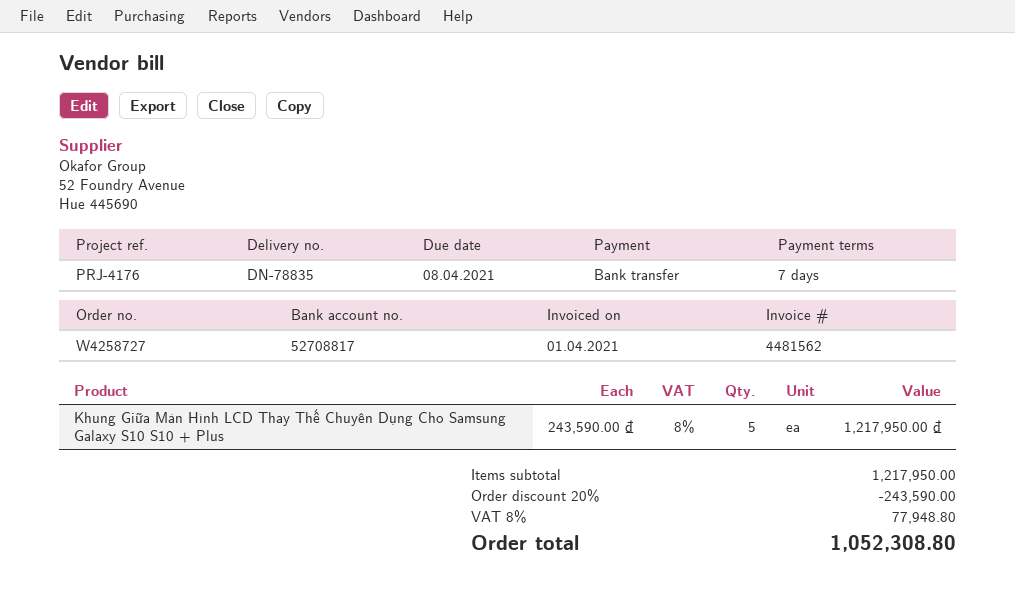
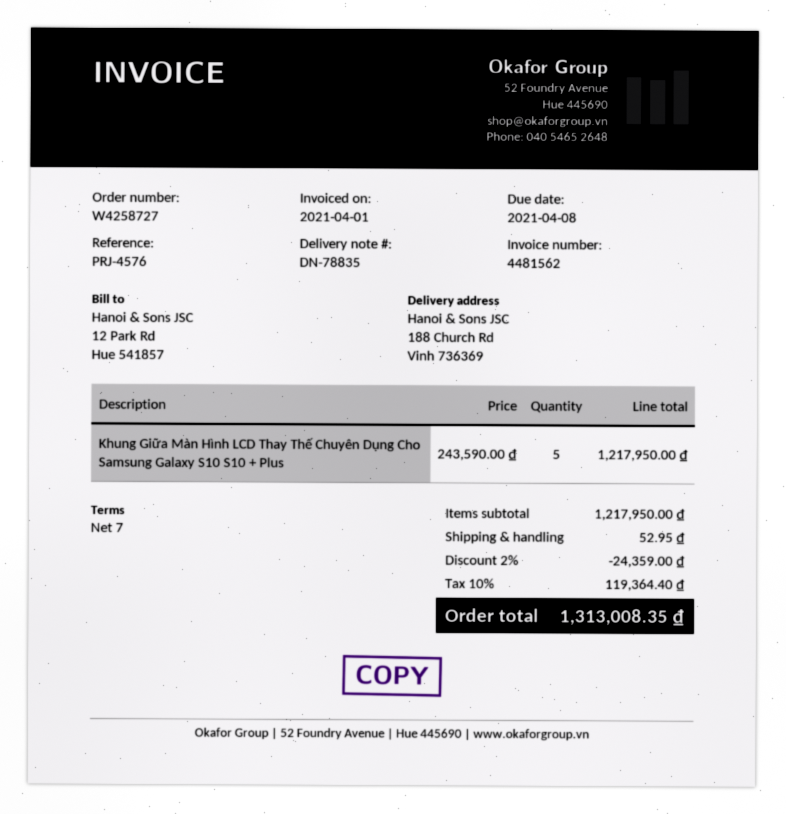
reference: PRJ-4176 -> PRJ-4576
discount: 20% = 243590.00 -> 2% = 24359.00
shipping: none -> 52.95
tax: 8% = 77948.80 -> 10% = 119364.40
total: 1052308.80 -> 1313008.35

